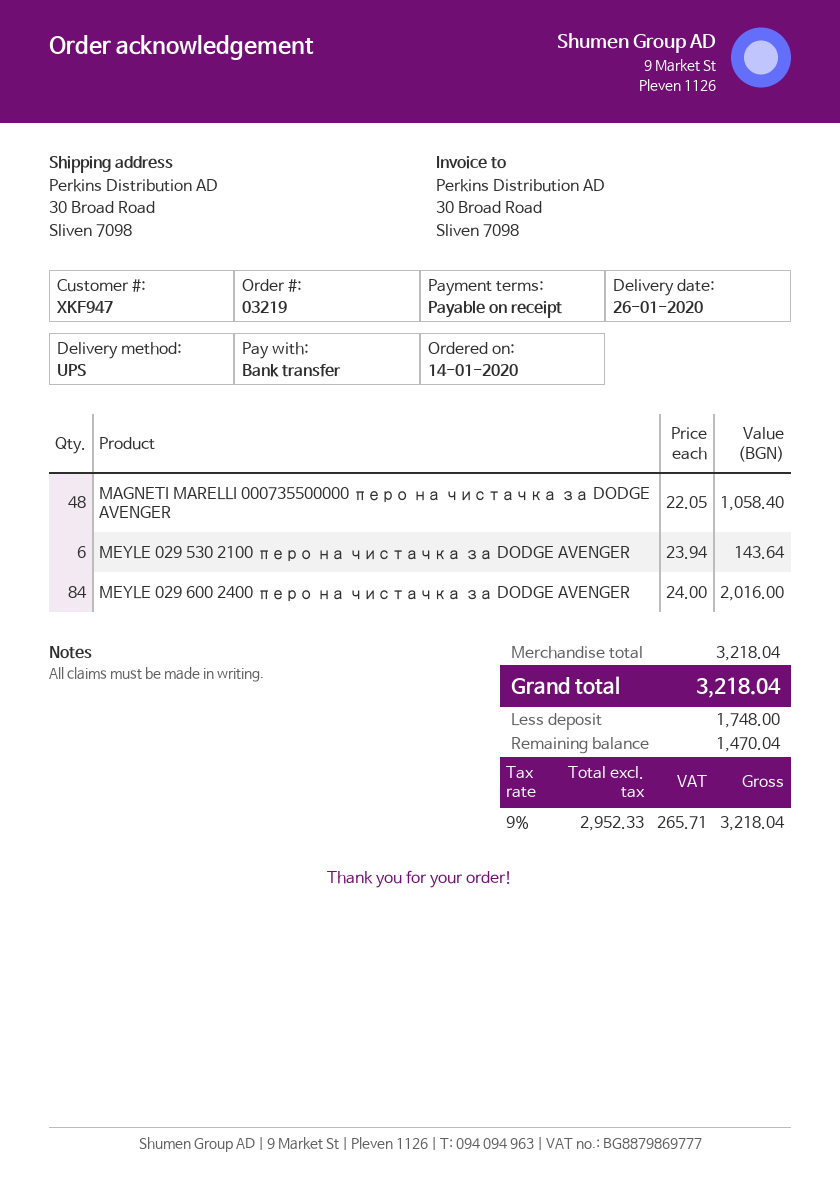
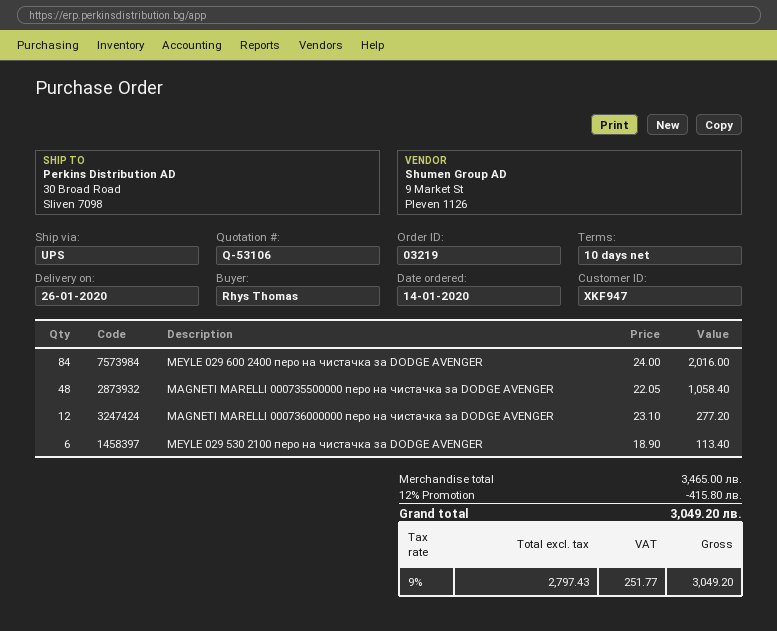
payment terms: on receipt -> 10 days
MEYLE 029 530 2100 перо на чистачка за DODGE AVENGER: 6 x 23.94 = 143.64 -> 6 x 18.90 = 113.40
MAGNETI MARELLI 000736000000 перо на чистачка за DODGE AVENGER: none -> 12 x 23.10 = 277.20
subtotal: 3218.04 -> 3465.00
discount: none -> 12% = 415.80
net: 2952.33 -> 2797.43
tax: 9% = 265.71 -> 9% = 251.77
total: 3218.04 -> 3049.20

